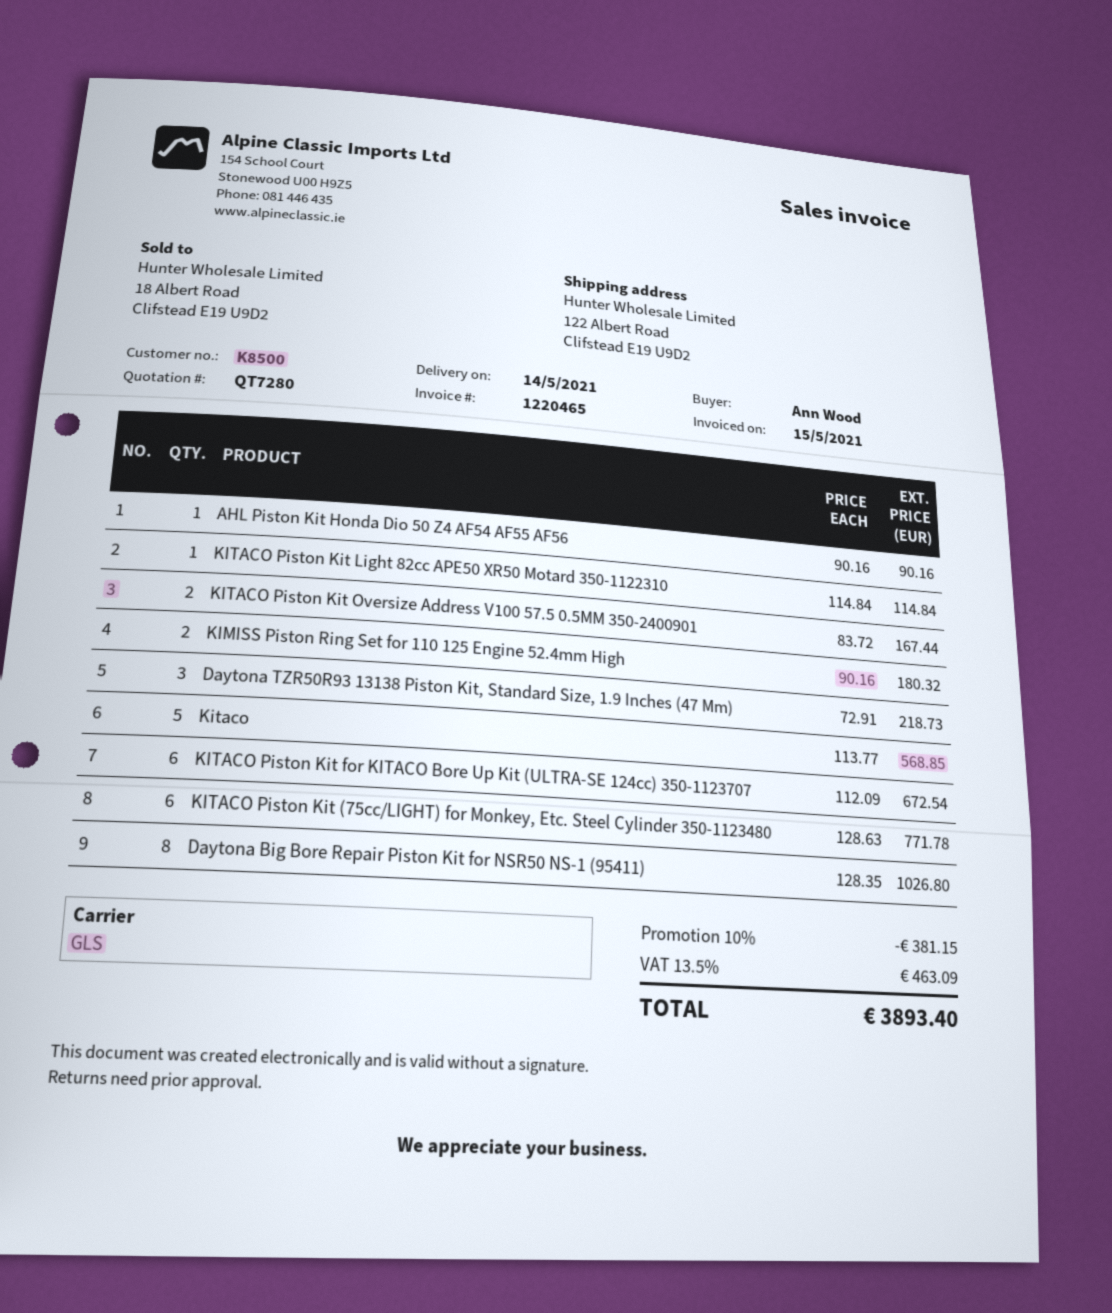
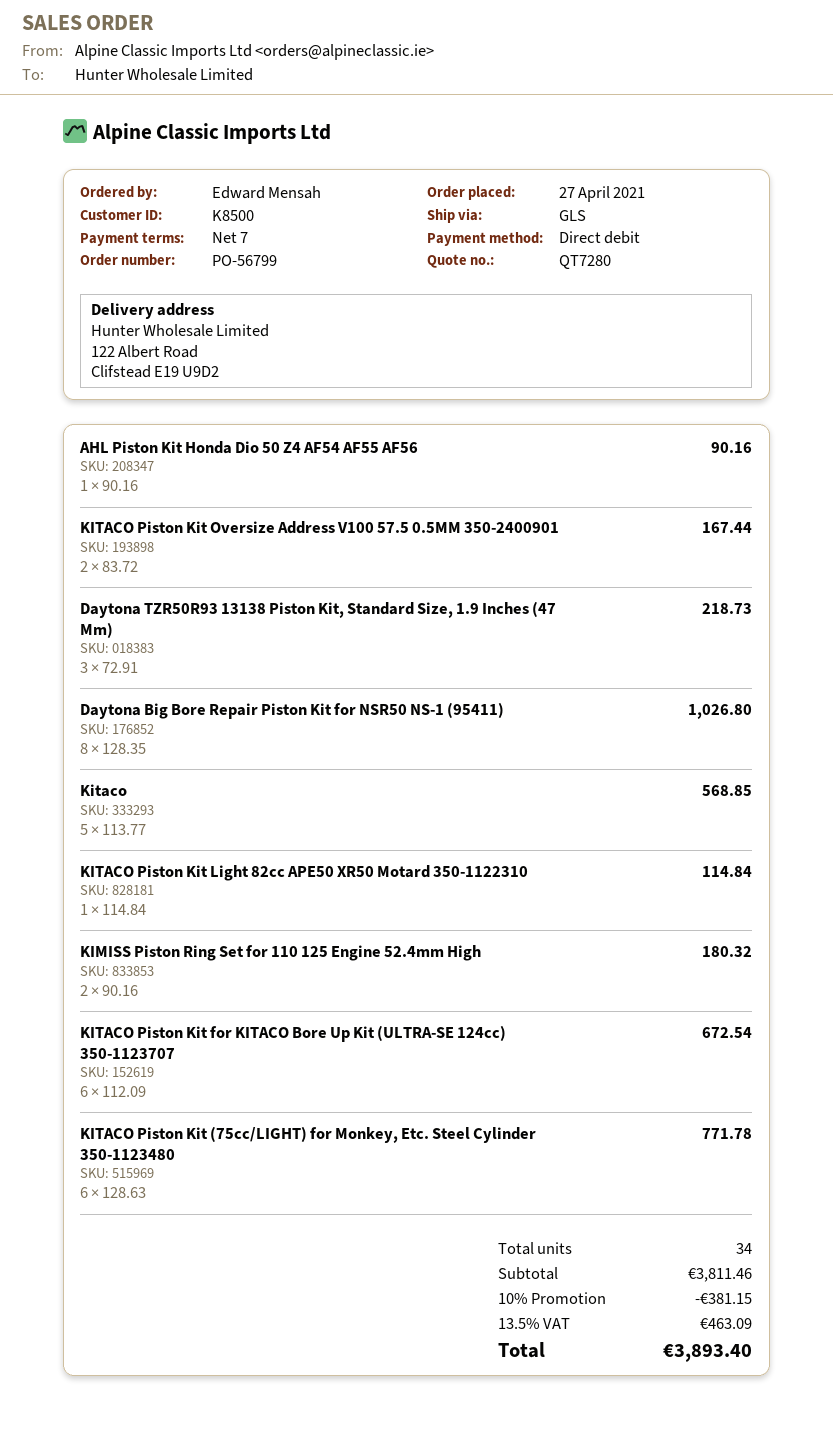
ordered by: Ann Wood -> Edward Mensah

